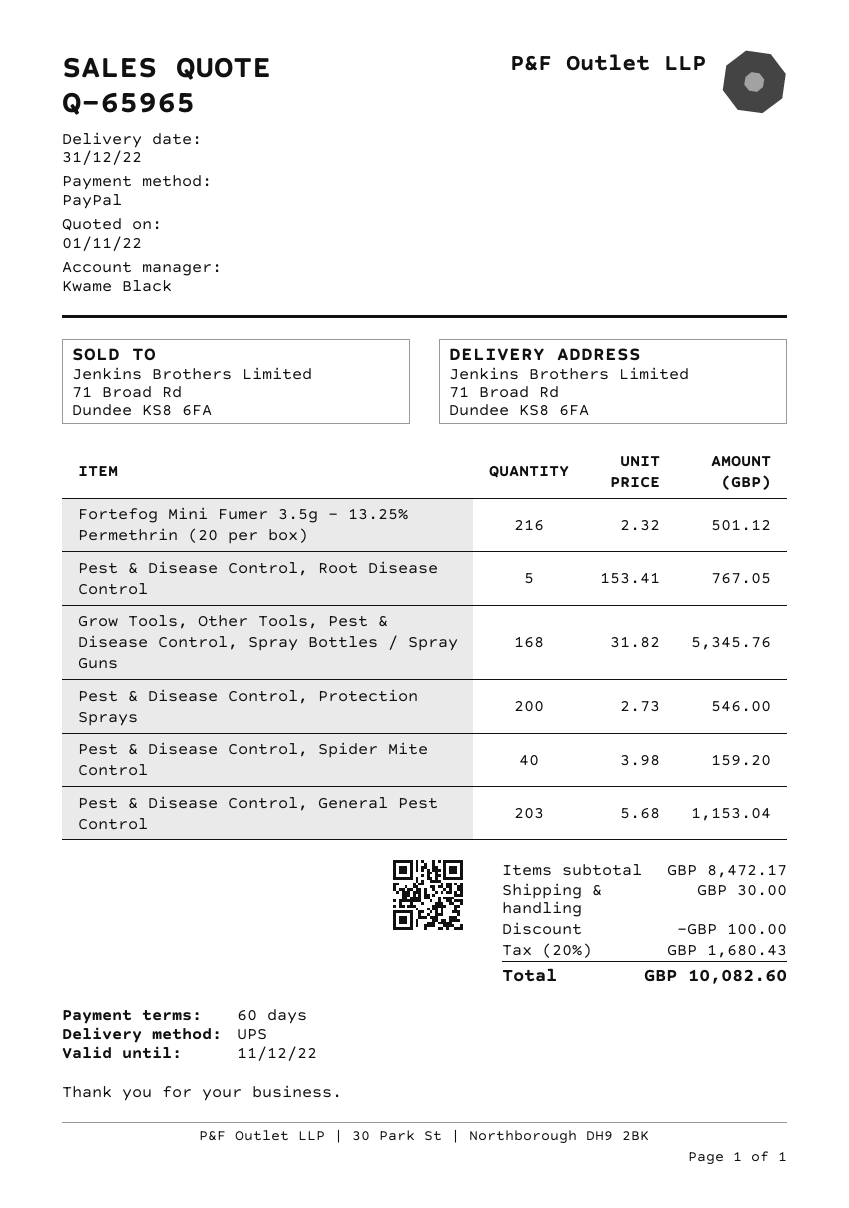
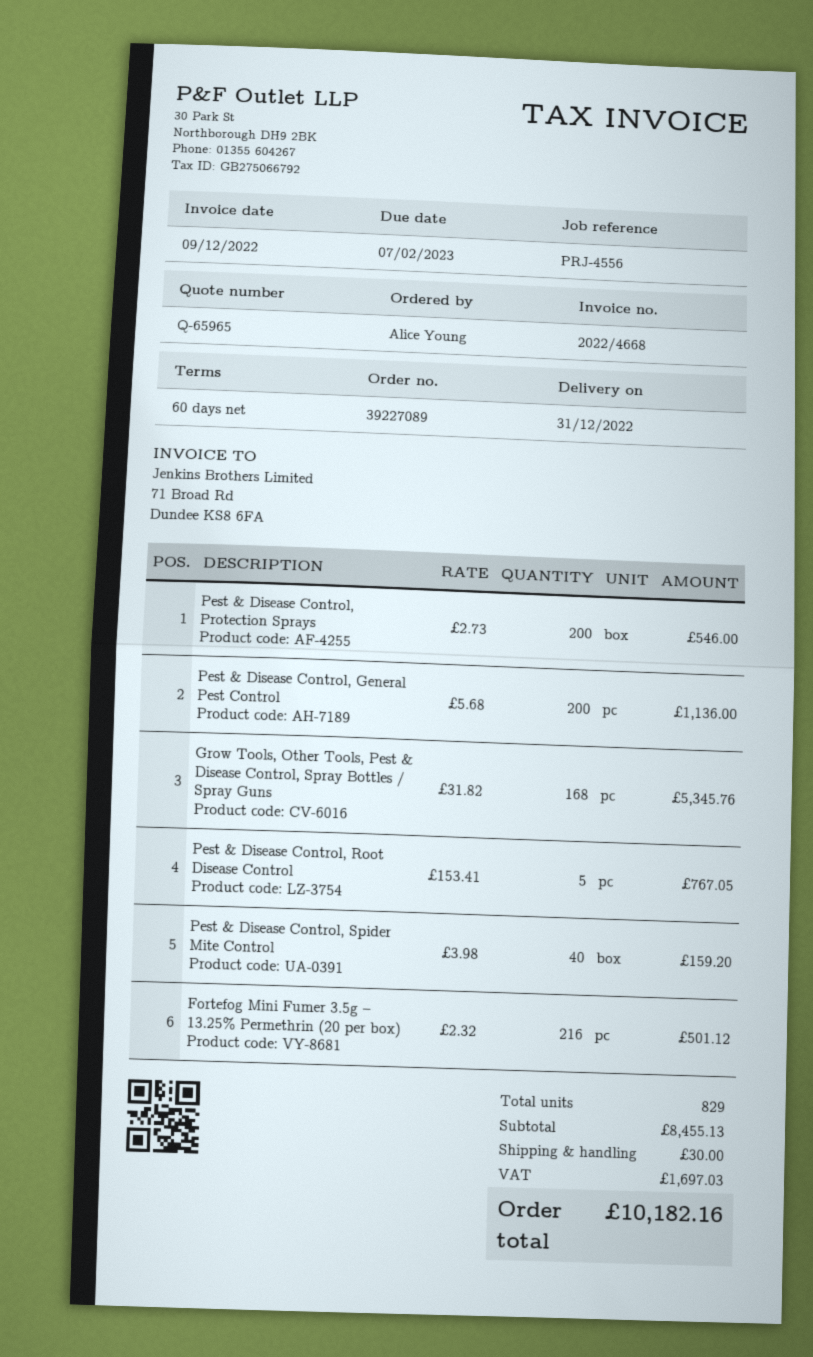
Pest & Disease Control, General Pest Control: 203 x 5.68 = 1153.04 -> 200 x 5.68 = 1136.00
subtotal: 8472.17 -> 8455.13
discount: 100.00 -> none
tax: 1680.43 -> 1697.03
total: 10082.60 -> 10182.16

